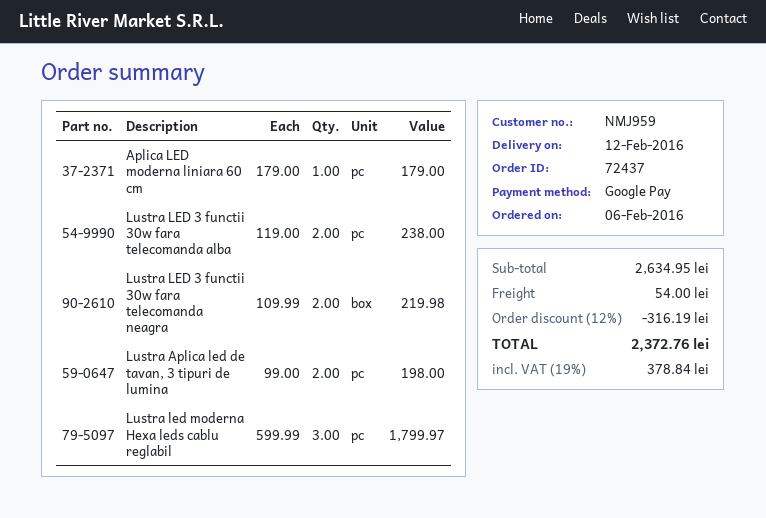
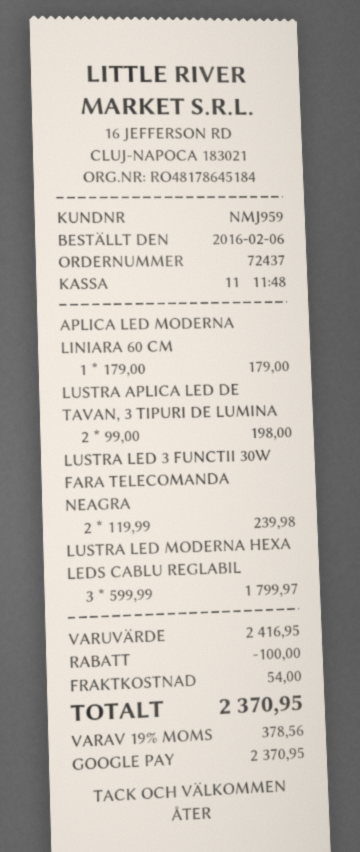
Lustra LED 3 functii 30w fara telecomanda alba: 2 x 119.00 = 238.00 -> none
Lustra LED 3 functii 30w fara telecomanda neagra: 2 x 109.99 = 219.98 -> 2 x 119.99 = 239.98
subtotal: 2634.95 -> 2416.95
discount: 316.19 -> 100.00
tax: 19% = 378.84 -> 19% = 378.56
total: 2372.76 -> 2370.95

